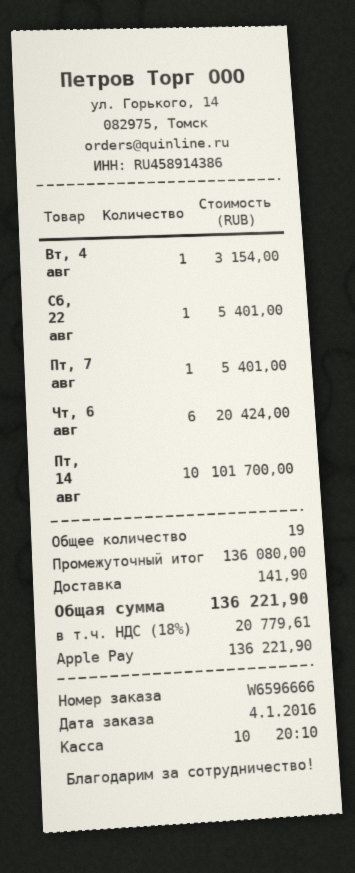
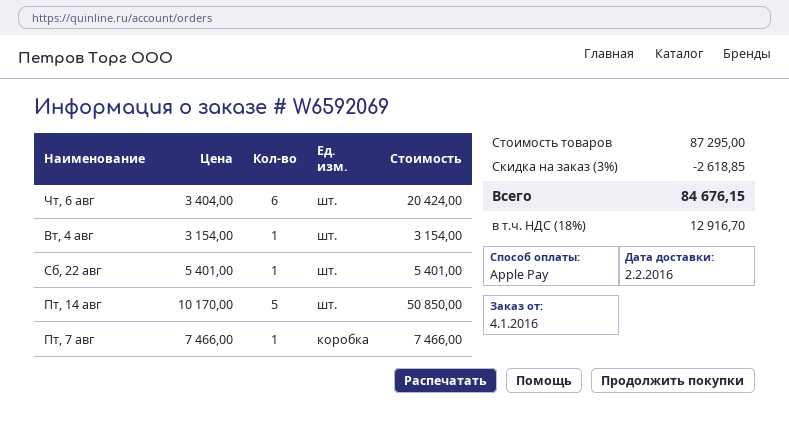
order number: W6596666 -> W6592069
Пт, 7 авг: 1 for 5401.00 -> 1 for 7466.00
Пт, 14 авг: 10 for 101700.00 -> 5 for 50850.00
subtotal: 136080.00 -> 87295.00
discount: none -> 3% = 2618.85
shipping: 141.90 -> none
tax: 18% = 20779.61 -> 18% = 12916.70
total: 136221.90 -> 84676.15

